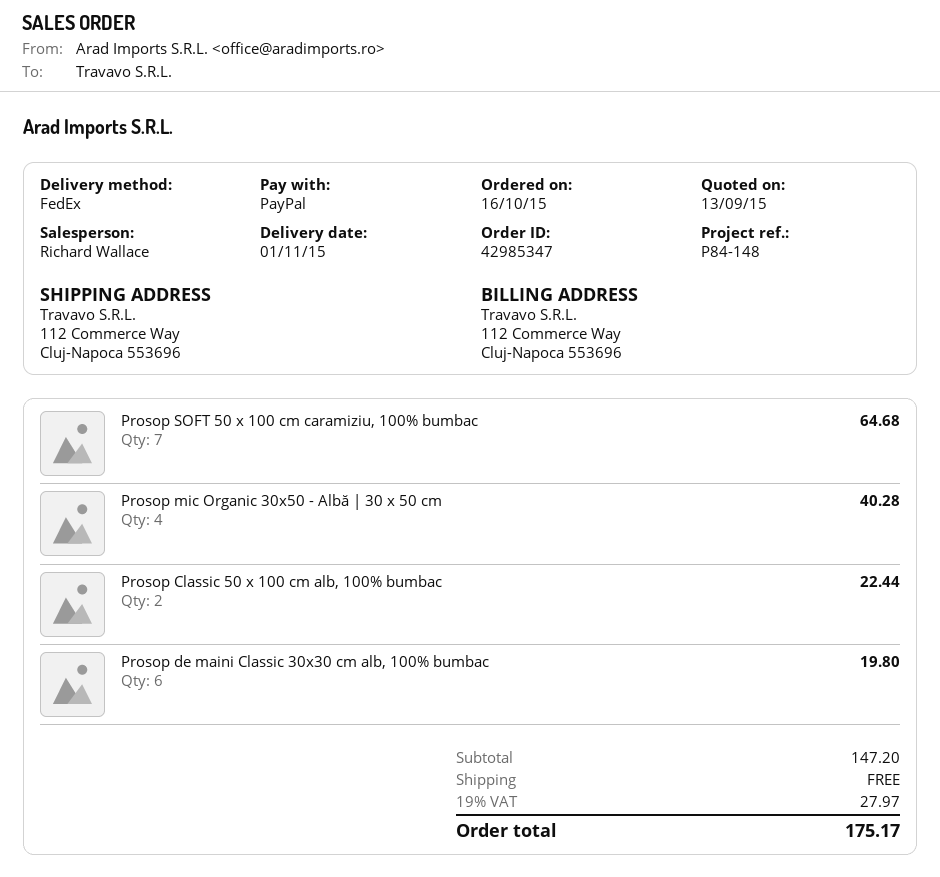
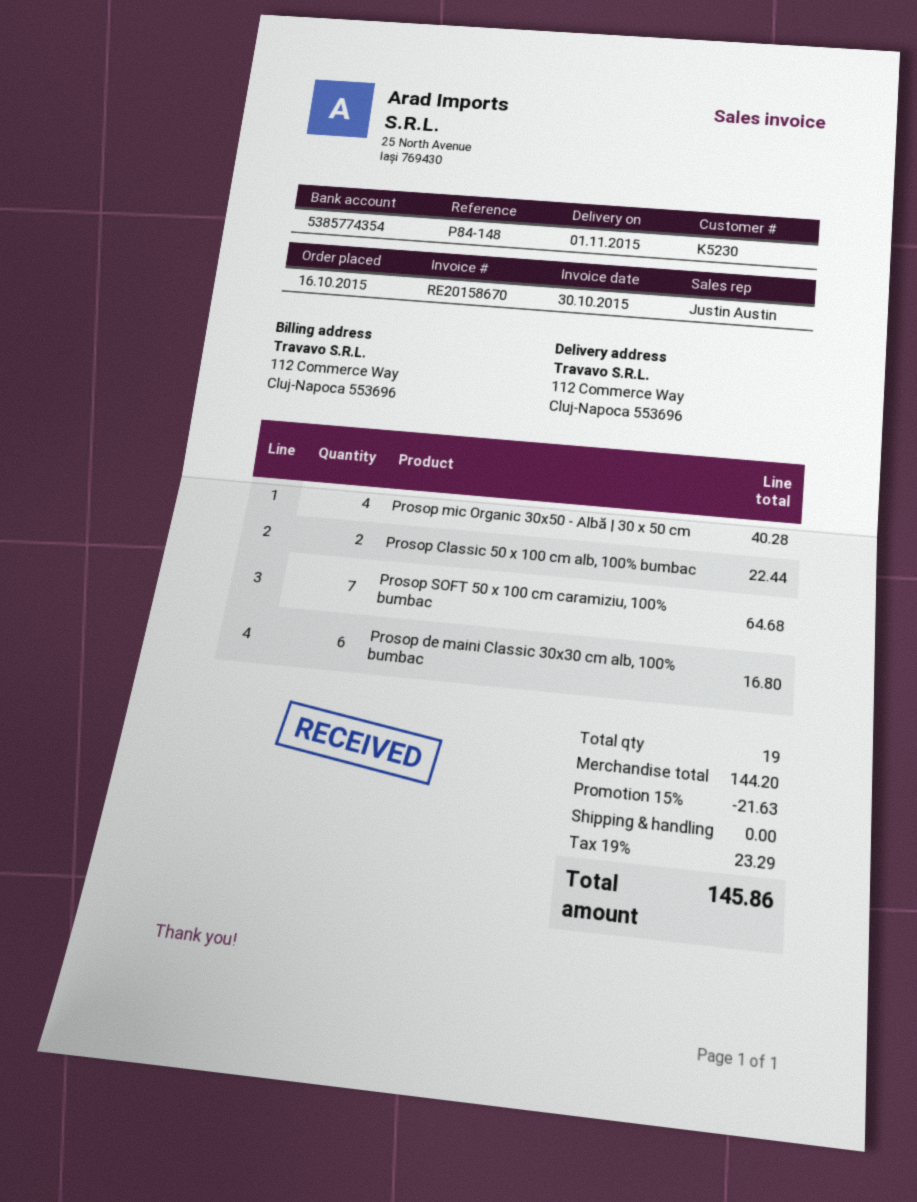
sales rep: Richard Wallace -> Justin Austin
Prosop de maini Classic 30x30 cm alb, 100% bumbac: 6 for 19.80 -> 6 for 16.80
subtotal: 147.20 -> 144.20
discount: none -> 15% = 21.63
tax: 19% = 27.97 -> 19% = 23.29
total: 175.17 -> 145.86

